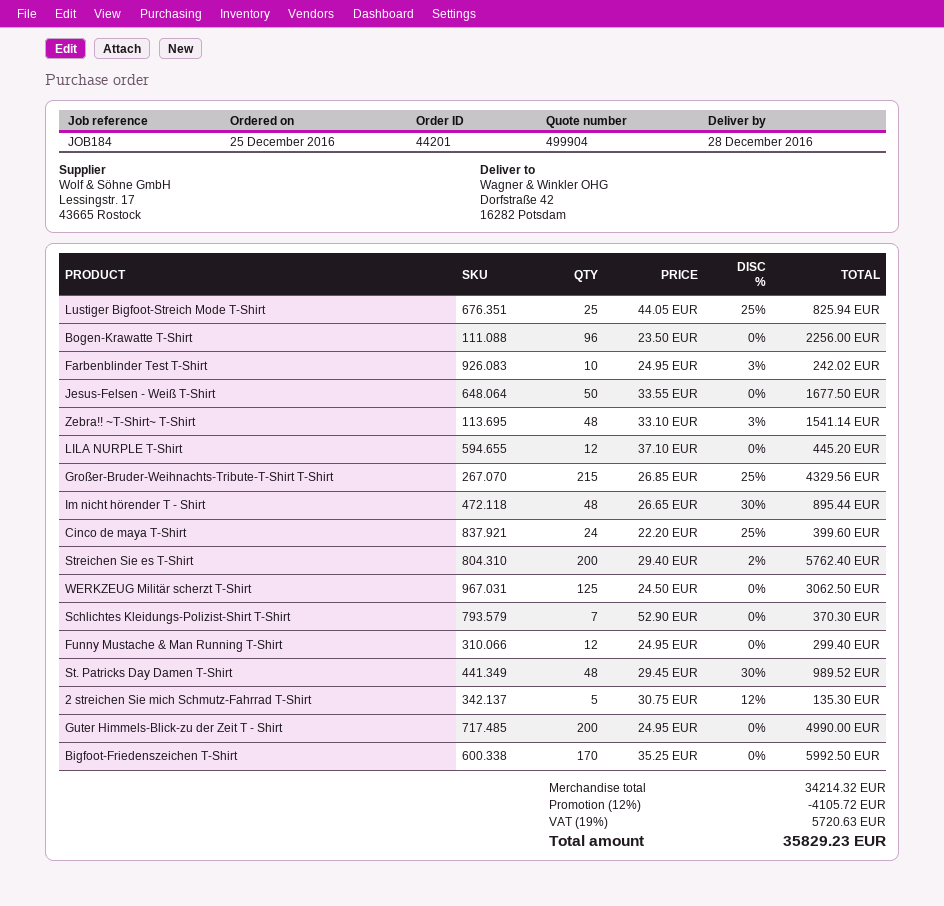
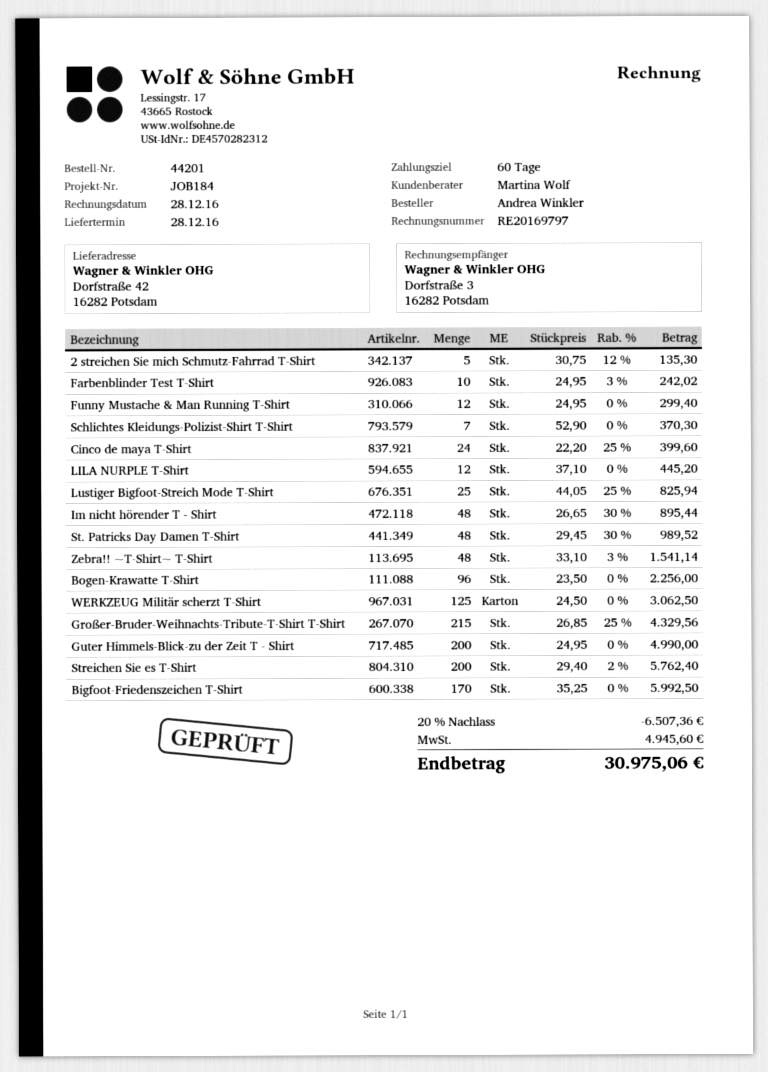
Jesus-Felsen - Weiß T-Shirt: 50 x 33.55 = 1677.50 -> none
discount: 12% = 4105.72 -> 20% = 6507.36
tax: 5720.63 -> 4945.60
total: 35829.23 -> 30975.06

